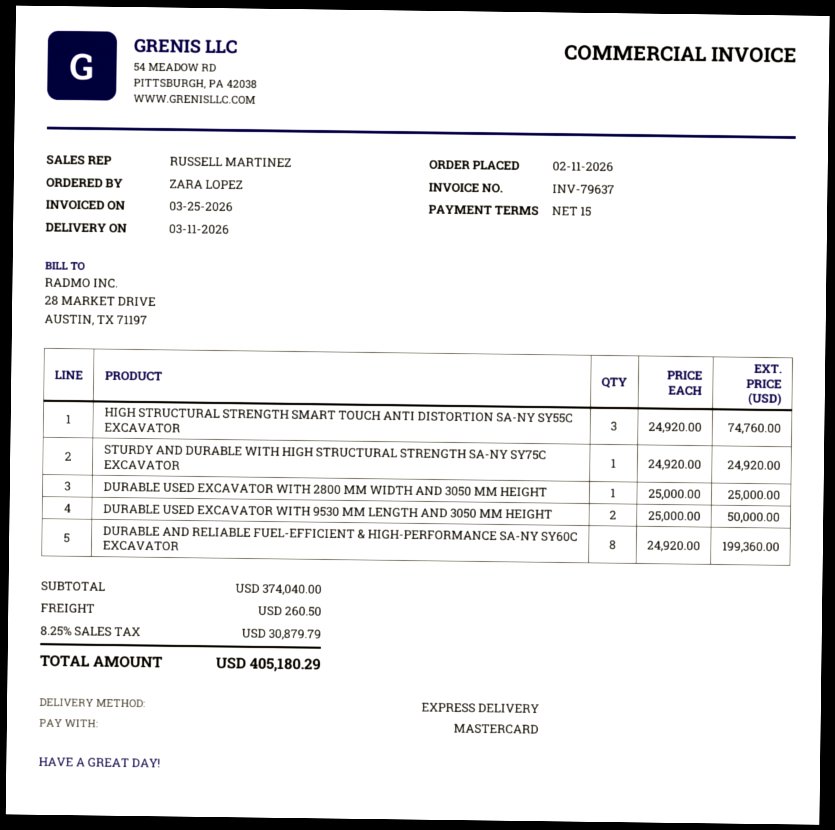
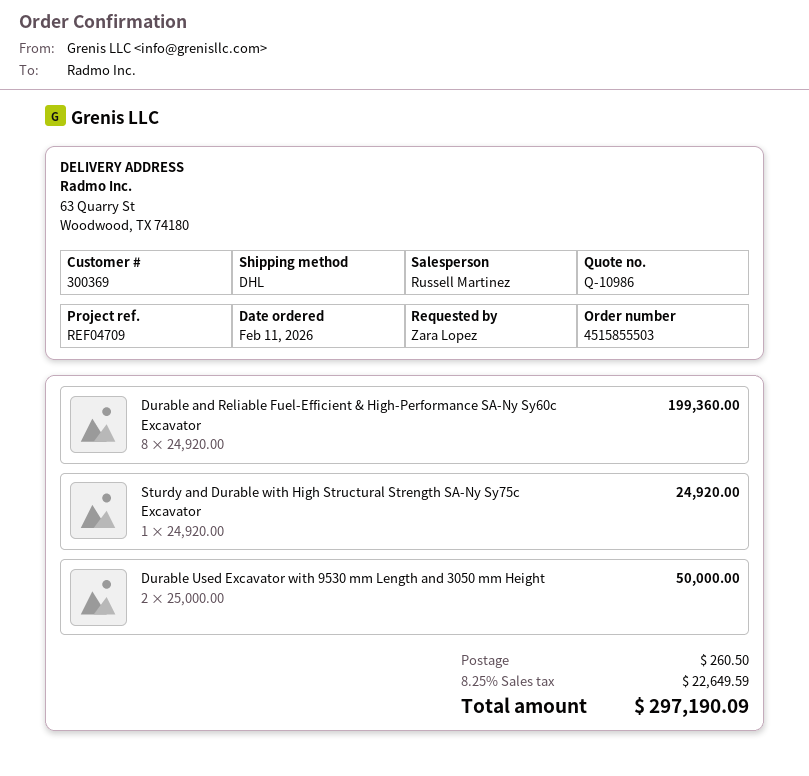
shipping method: express -> DHL
HIGH STRUCTURAL STRENGTH SMART TOUCH ANTI DISTORTION SA-NY SY55C EXCAVATOR: 3 x 24920.00 = 74760.00 -> none
DURABLE USED EXCAVATOR WITH 2800 MM WIDTH AND 3050 MM HEIGHT: 1 x 25000.00 = 25000.00 -> none
tax: 8.25% = 30879.79 -> 8.25% = 22649.59
total: 405180.29 -> 297190.09

